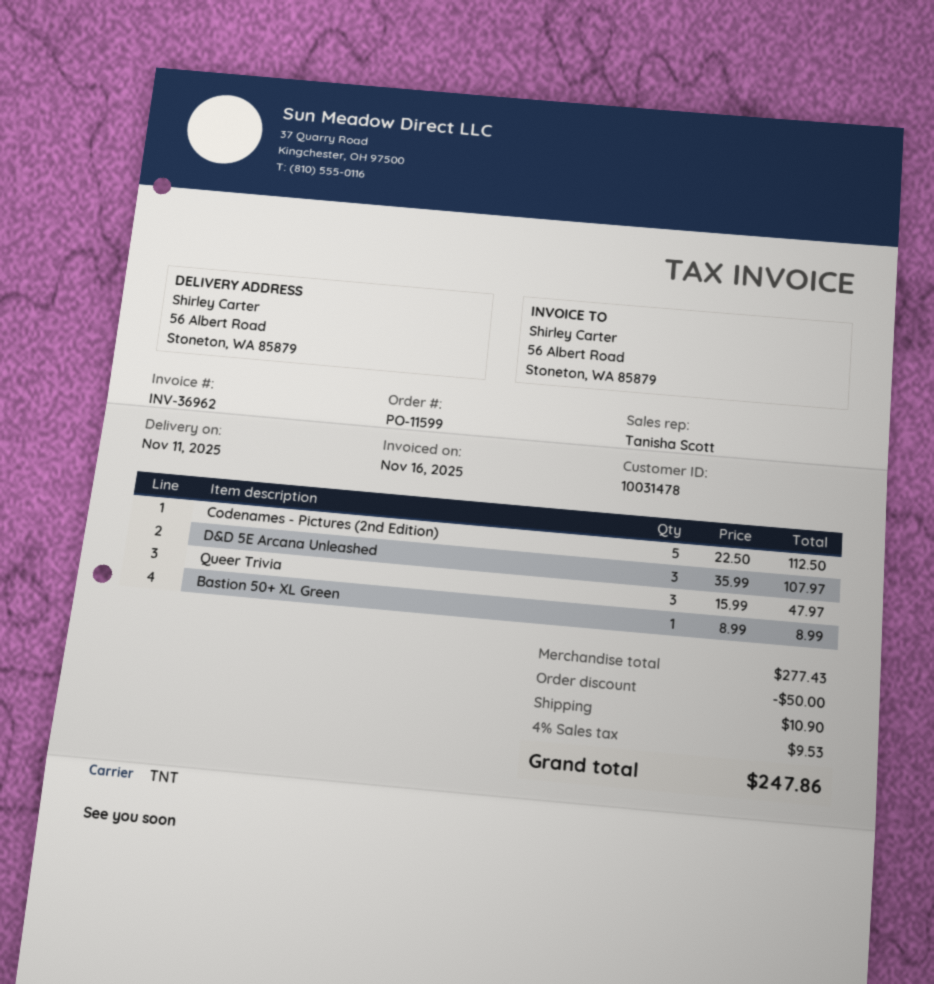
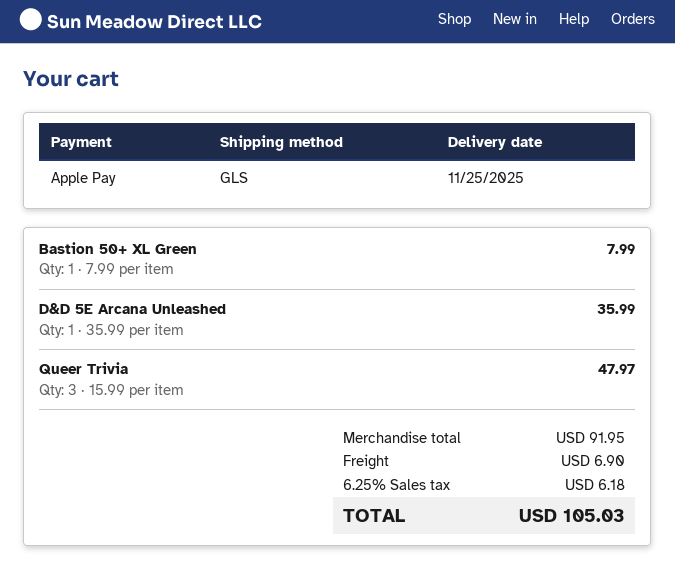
delivery date: 2025-11-11 -> 2025-11-25
shipping method: TNT -> GLS
Codenames - Pictures (2nd Edition): 5 x 22.50 = 112.50 -> none
D&D 5E Arcana Unleashed: 3 x 35.99 = 107.97 -> 1 x 35.99 = 35.99
Bastion 50+ XL Green: 1 x 8.99 = 8.99 -> 1 x 7.99 = 7.99
subtotal: 277.43 -> 91.95
discount: 50.00 -> none
shipping: 10.90 -> 6.90
tax: 4% = 9.53 -> 6.25% = 6.18
total: 247.86 -> 105.03

